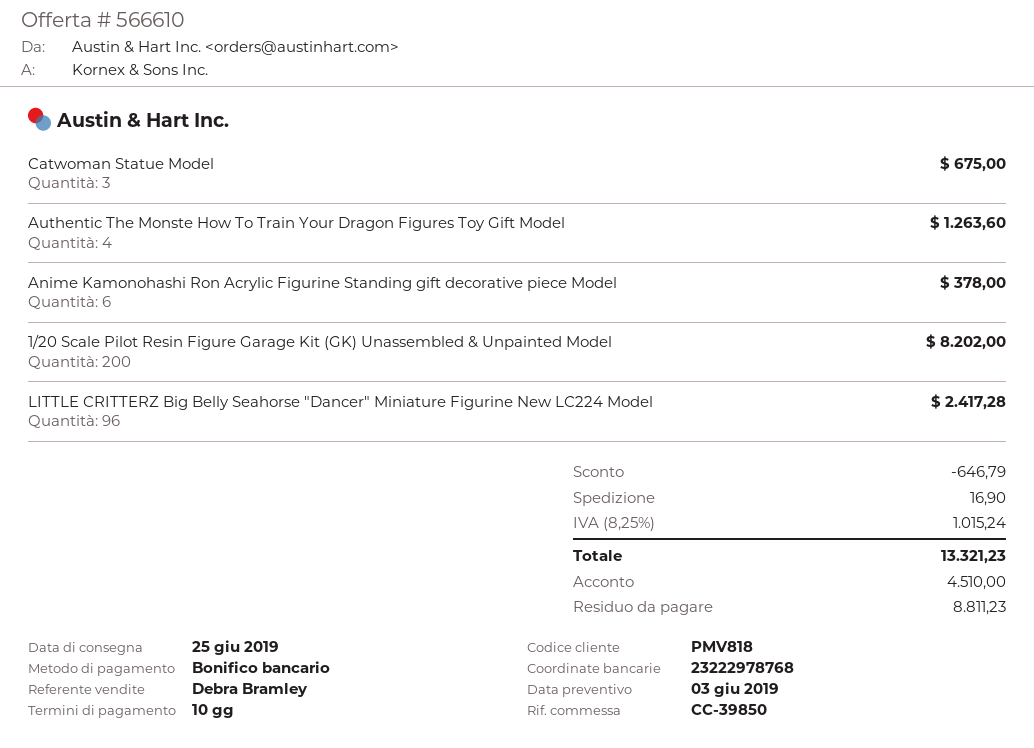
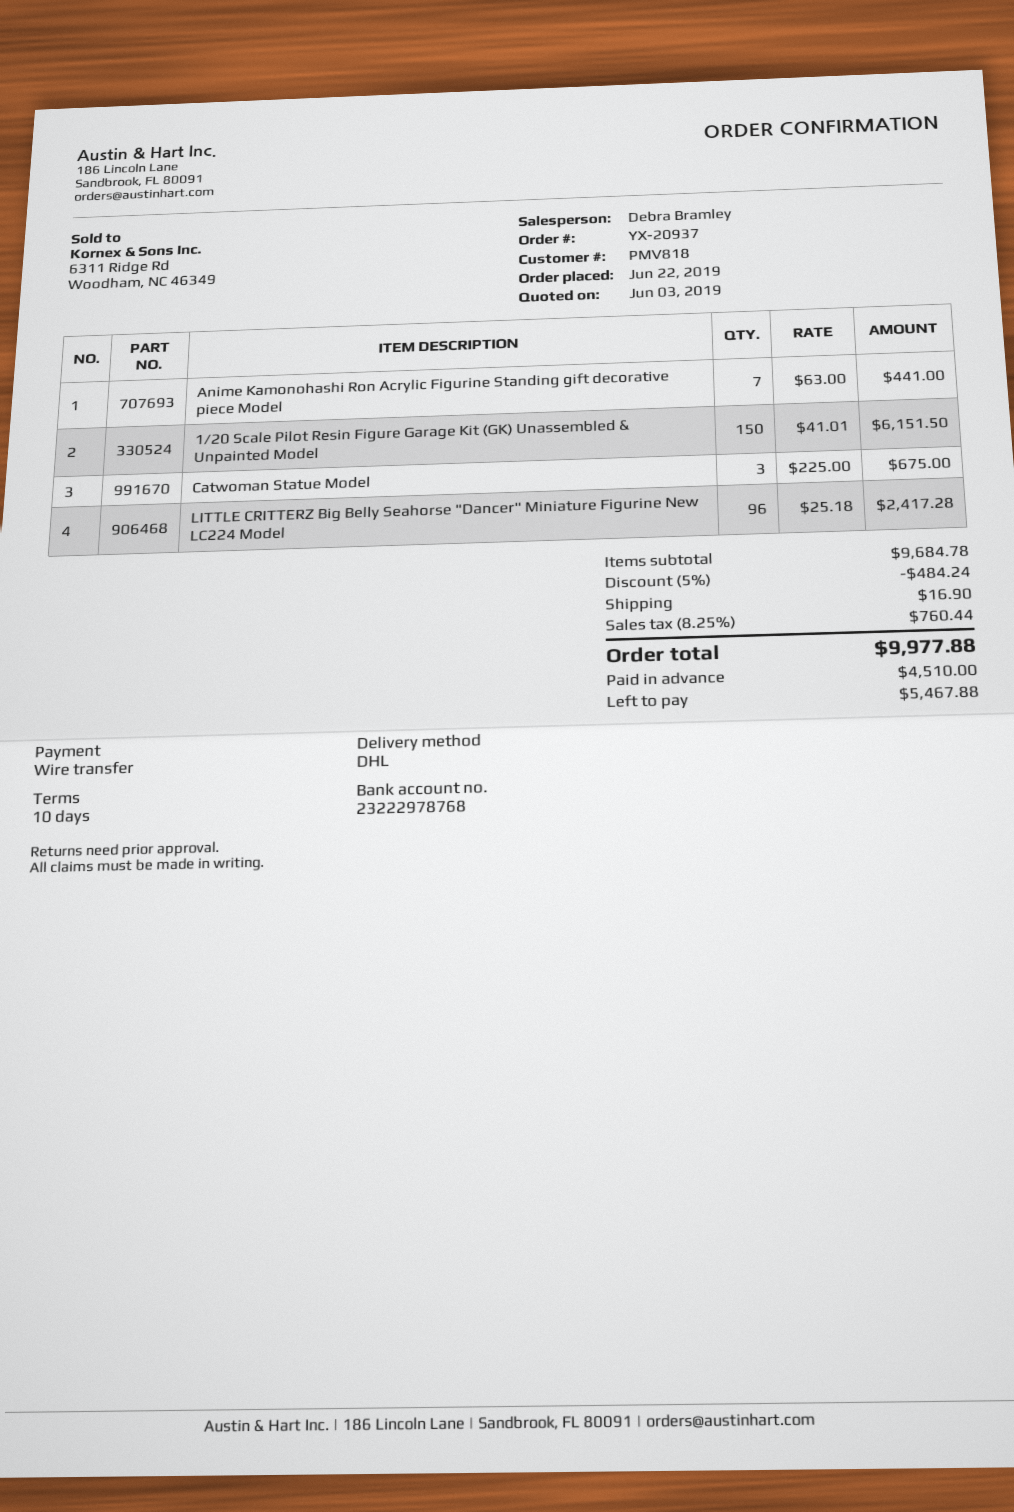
Authentic The Monste How To Train Your Dragon Figures Toy Gift Model: 4 for 1263.60 -> none
Anime Kamonohashi Ron Acrylic Figurine Standing gift decorative piece Model: 6 for 378.00 -> 7 for 441.00
1/20 Scale Pilot Resin Figure Garage Kit (GK) Unassembled & Unpainted Model: 200 for 8202.00 -> 150 for 6151.50
discount: 646.79 -> 484.24
tax: 8.25% = 1015.24 -> 8.25% = 760.44
total: 13321.23 -> 9977.88
balance: 8811.23 -> 5467.88

